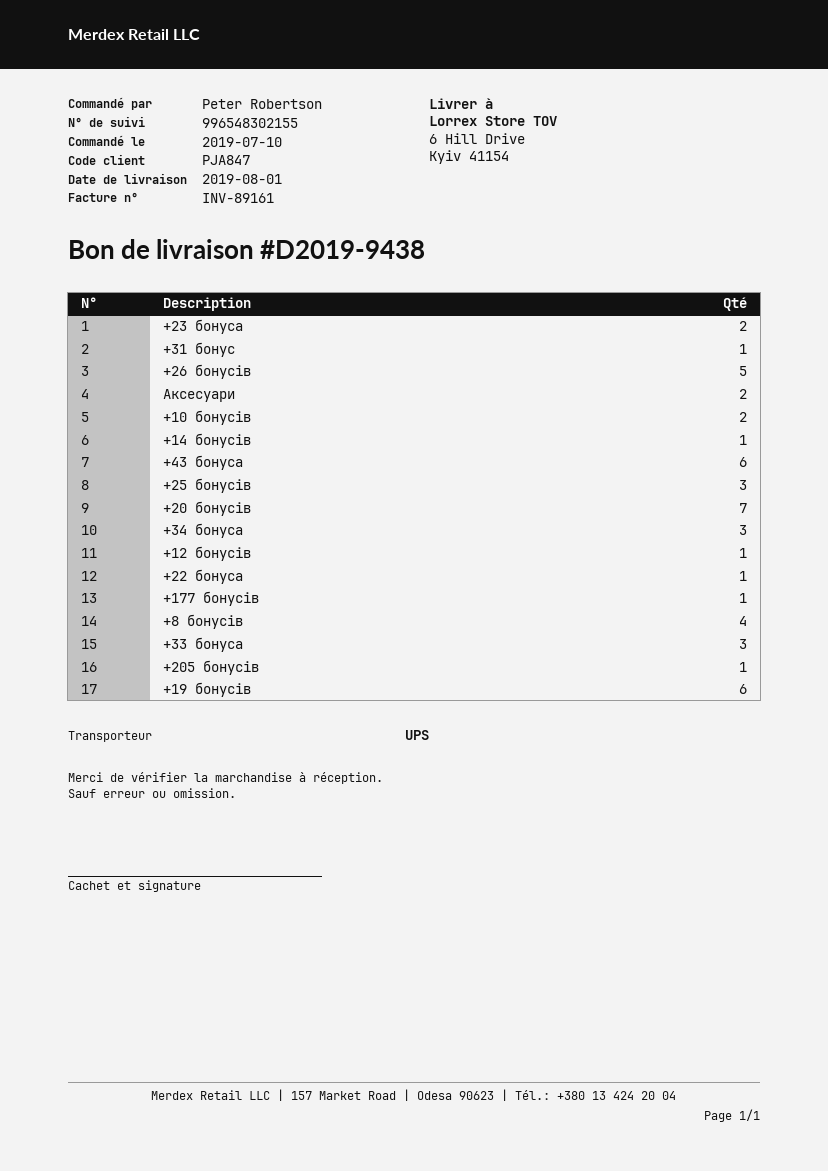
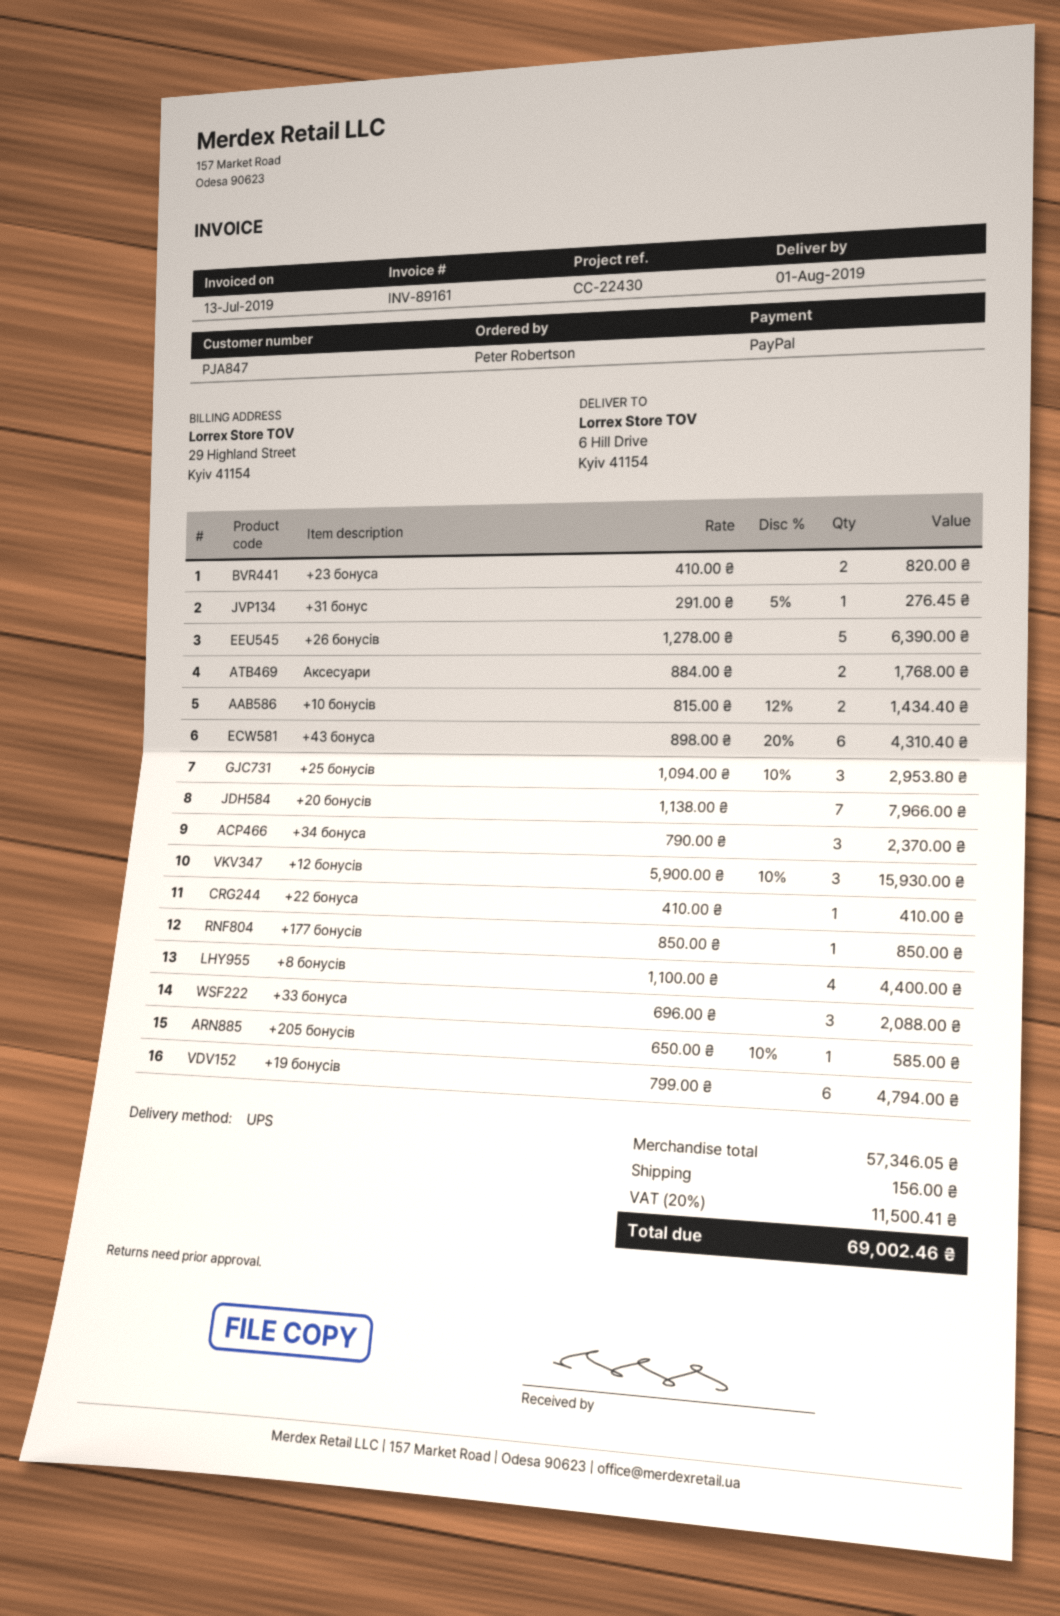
+14 бонусів: 1 -> none
+12 бонусів: 1 -> 3

